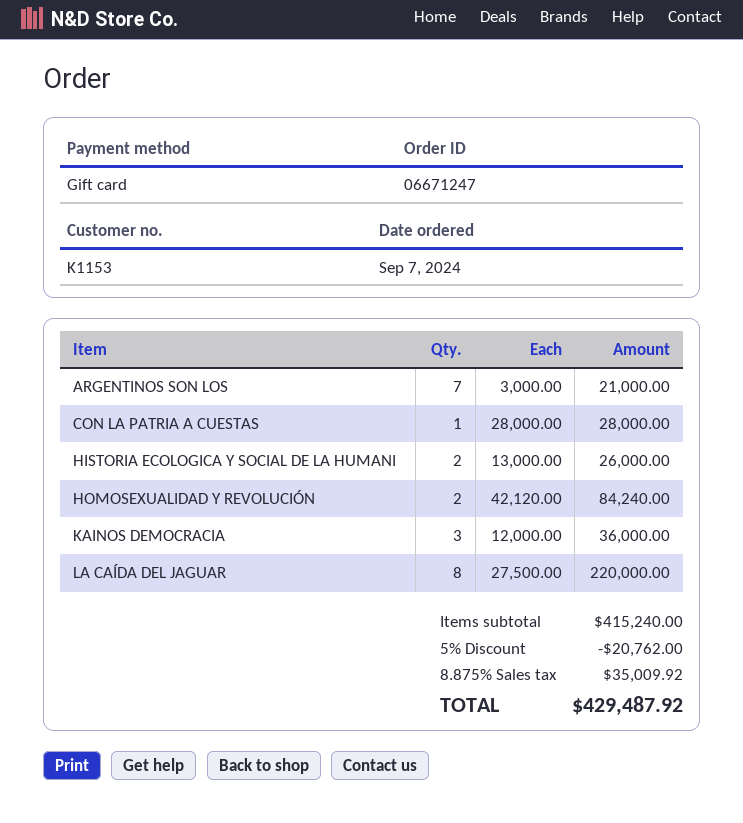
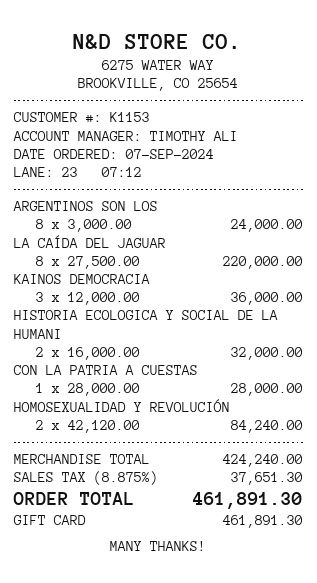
ARGENTINOS SON LOS: 7 x 3000.00 = 21000.00 -> 8 x 3000.00 = 24000.00
HISTORIA ECOLOGICA Y SOCIAL DE LA HUMANI: 2 x 13000.00 = 26000.00 -> 2 x 16000.00 = 32000.00
subtotal: 415240.00 -> 424240.00
discount: 5% = 20762.00 -> none
tax: 8.875% = 35009.92 -> 8.875% = 37651.30
total: 429487.92 -> 461891.30

